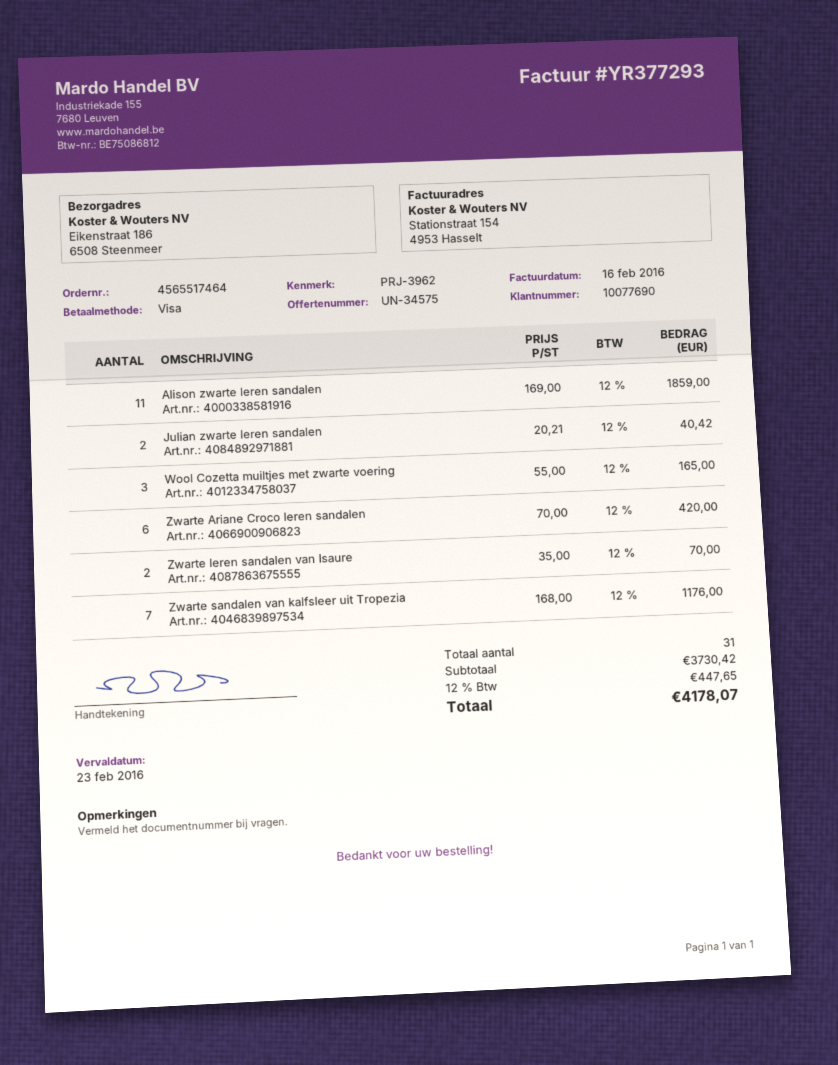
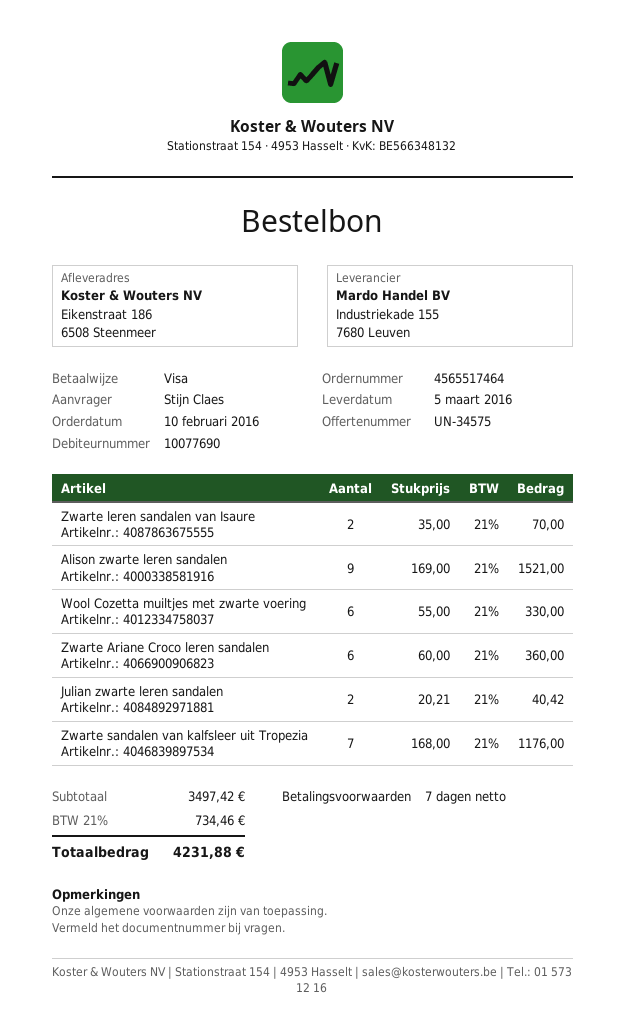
Alison zwarte leren sandalen: 11 x 169.00 = 1859.00 -> 9 x 169.00 = 1521.00
Wool Cozetta muiltjes met zwarte voering: 3 x 55.00 = 165.00 -> 6 x 55.00 = 330.00
Zwarte Ariane Croco leren sandalen: 6 x 70.00 = 420.00 -> 6 x 60.00 = 360.00
subtotal: 3730.42 -> 3497.42
tax: 12% = 447.65 -> 21% = 734.46
total: 4178.07 -> 4231.88

